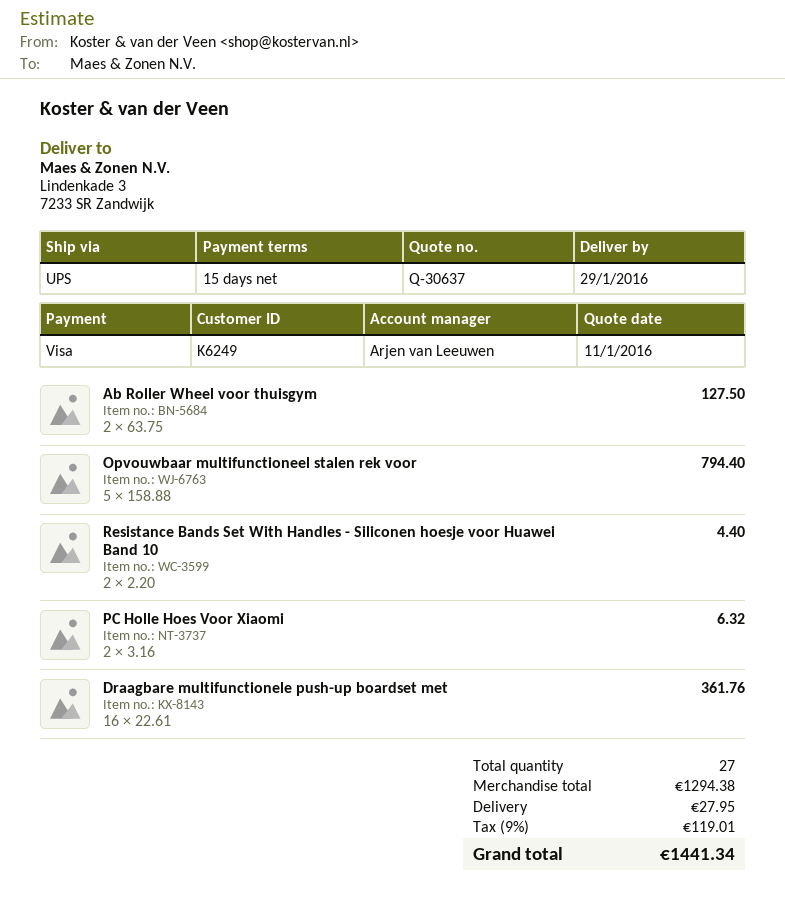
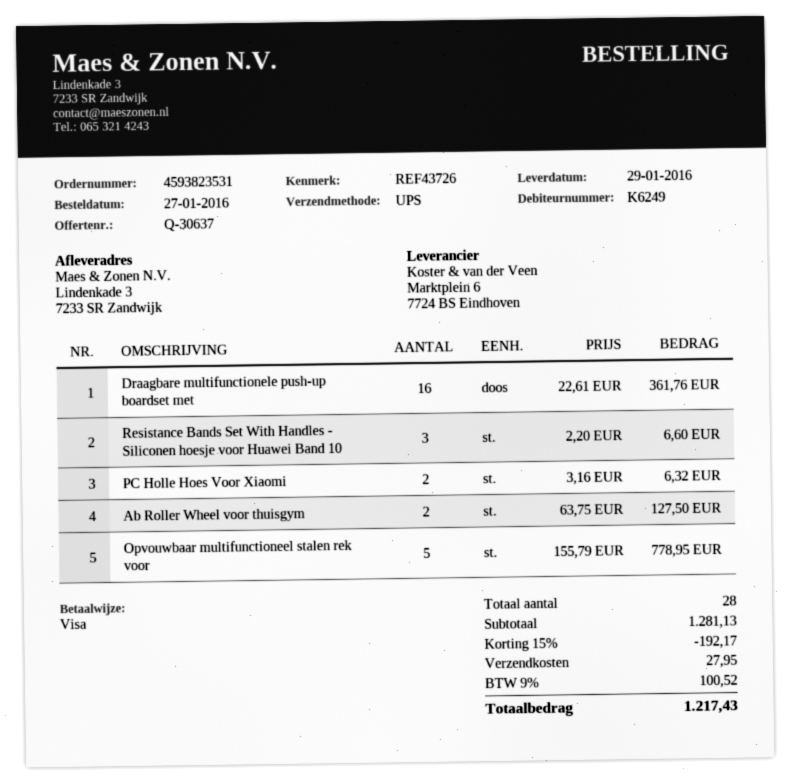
Opvouwbaar multifunctioneel stalen rek voor: 5 x 158.88 = 794.40 -> 5 x 155.79 = 778.95
Resistance Bands Set With Handles - Siliconen hoesje voor Huawei Band 10: 2 x 2.20 = 4.40 -> 3 x 2.20 = 6.60
total quantity: 27 -> 28
subtotal: 1294.38 -> 1281.13
discount: none -> 15% = 192.17
tax: 9% = 119.01 -> 9% = 100.52
total: 1441.34 -> 1217.43

